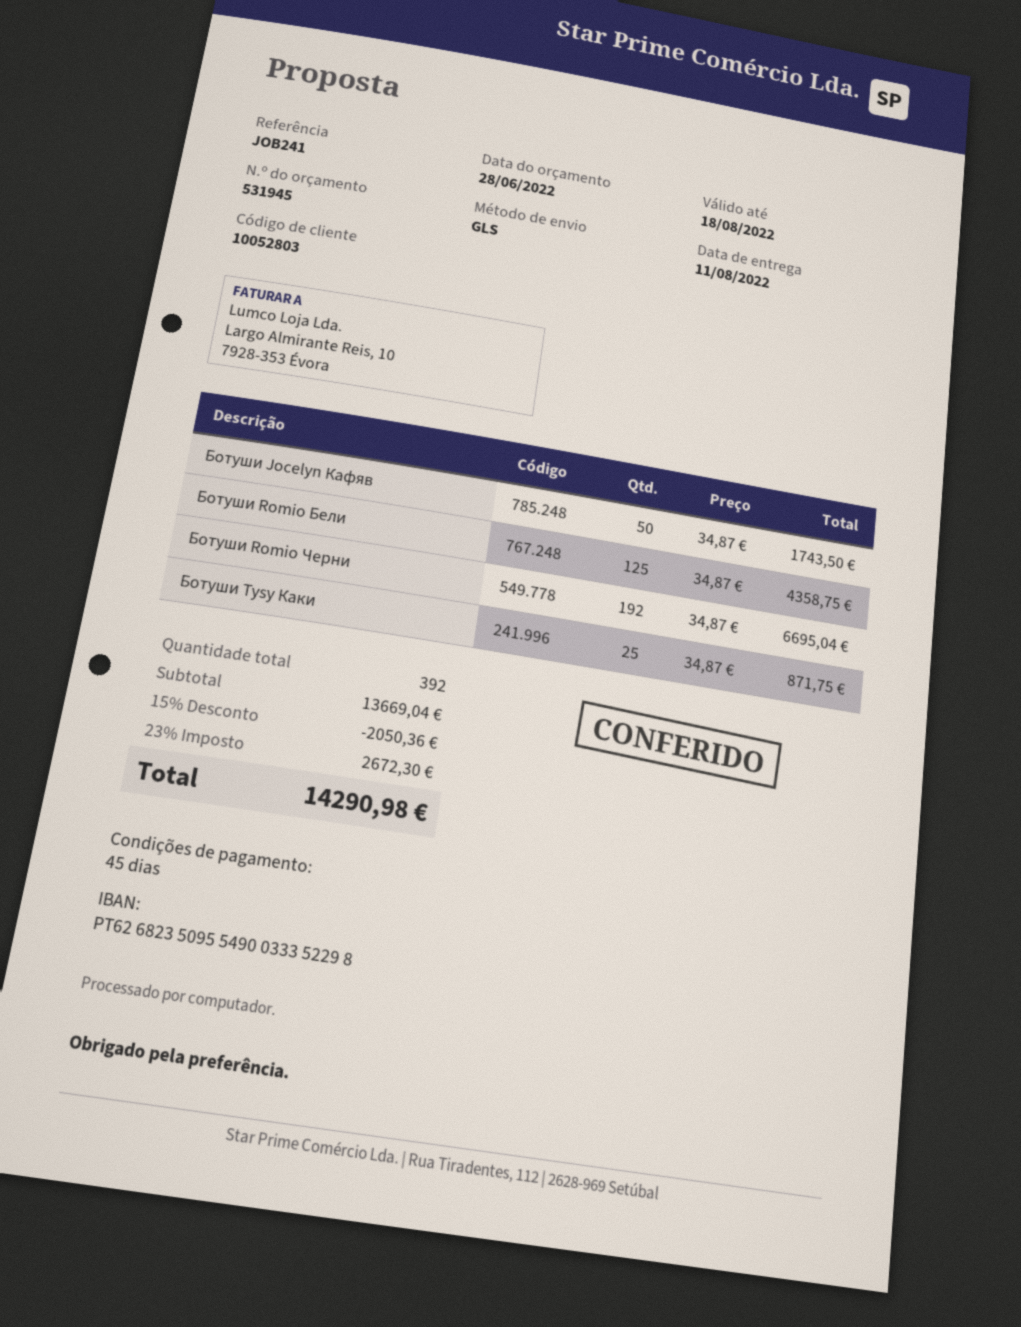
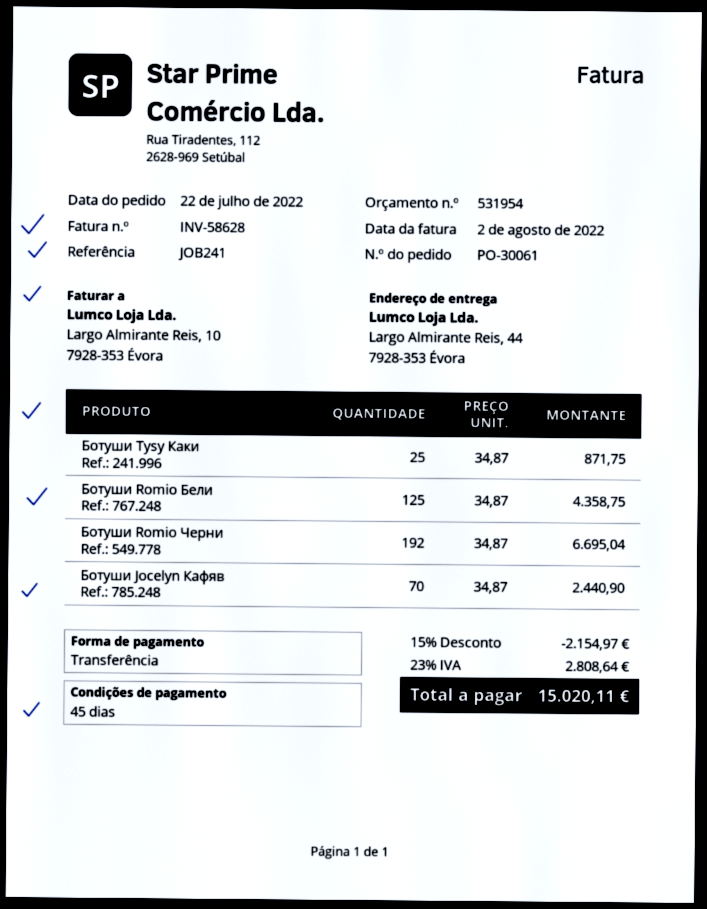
quote number: 531945 -> 531954
Ботуши Jocelyn Кафяв: 50 x 34.87 = 1743.50 -> 70 x 34.87 = 2440.90
discount: 15% = 2050.36 -> 15% = 2154.97
tax: 23% = 2672.30 -> 23% = 2808.64
total: 14290.98 -> 15020.11

